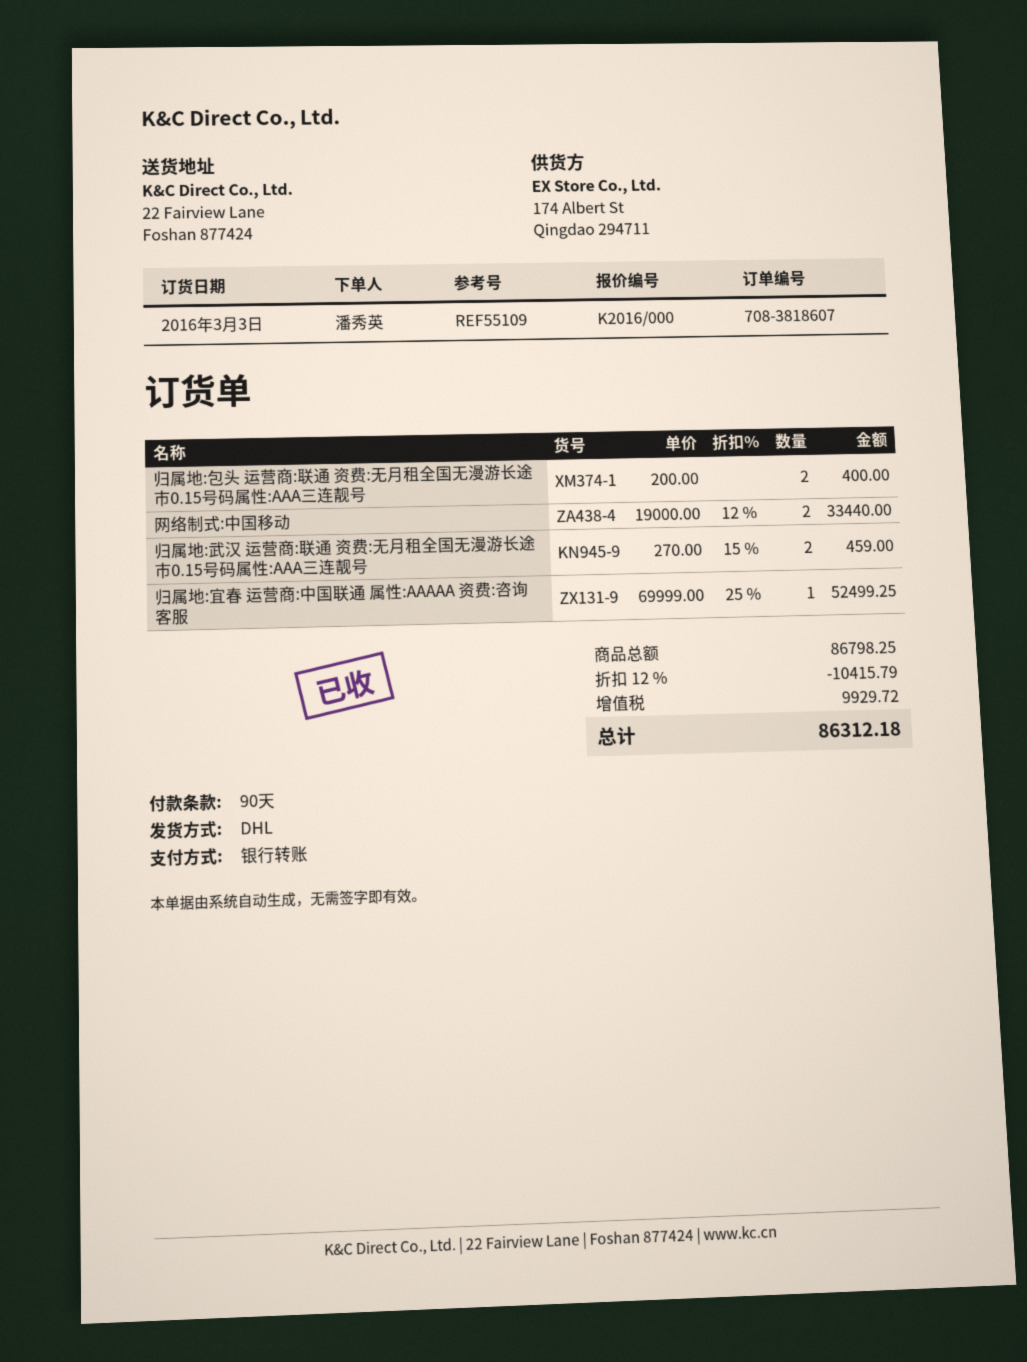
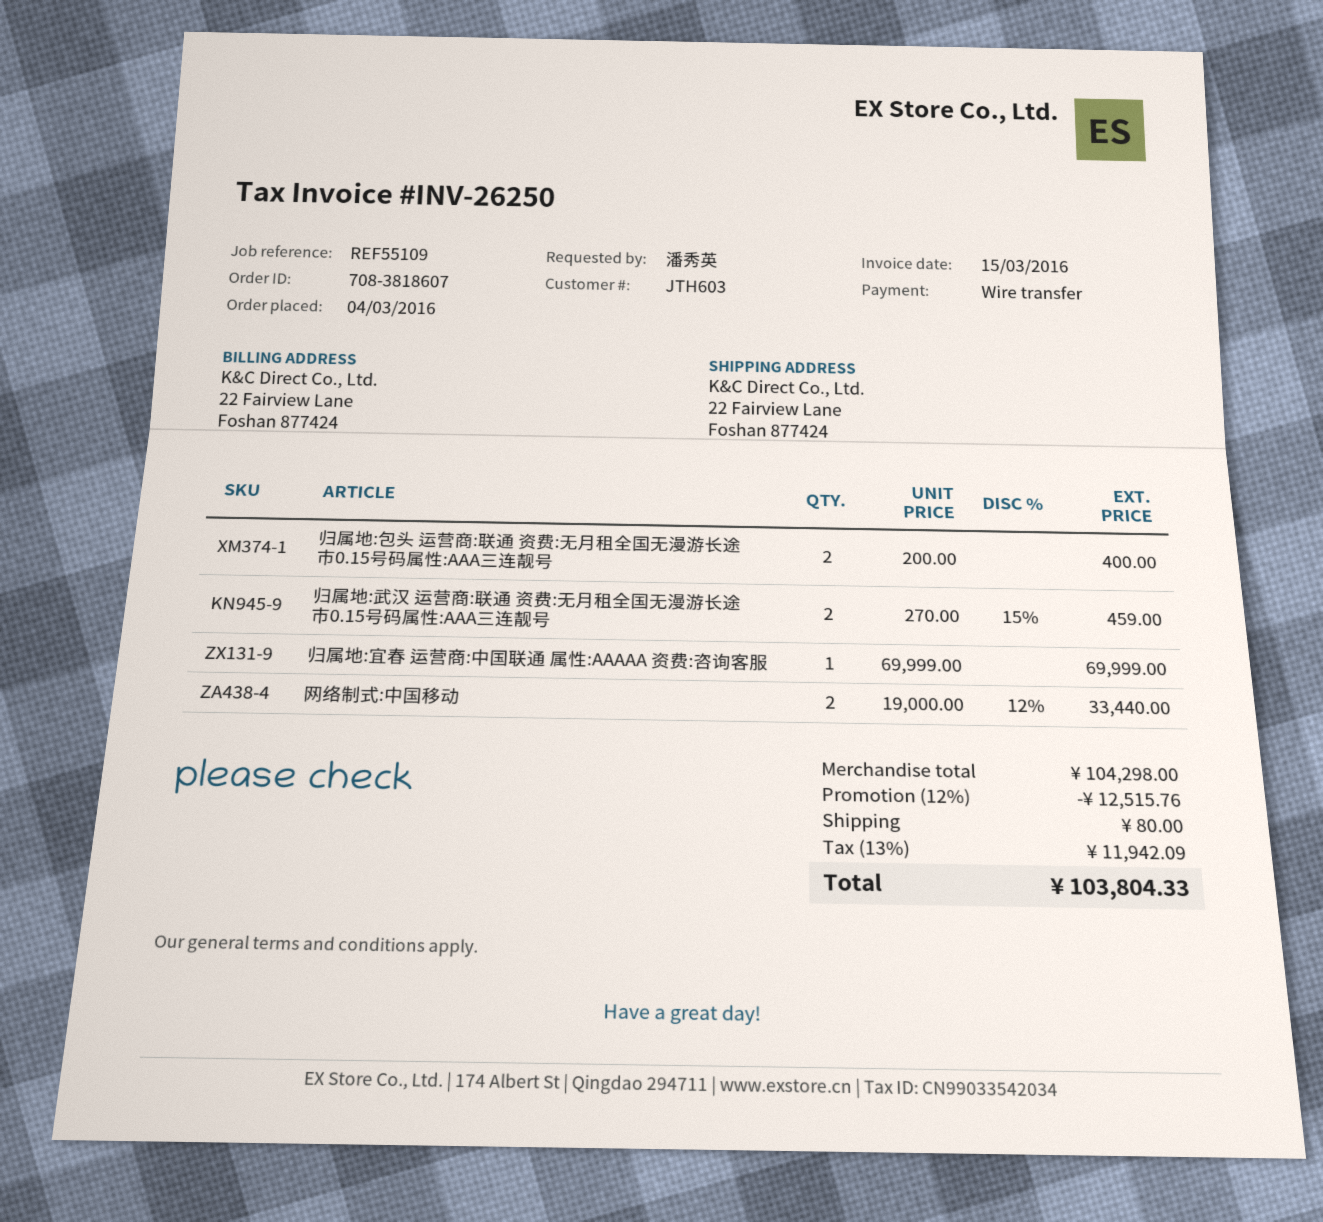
order date: 2016-03-03 -> 2016-03-04
归属地:宜春 运营商:中国联通 属性:AAAAA 资费:咨询客服: 1 x 69999.00 - 25% = 52499.25 -> 1 x 69999.00 = 69999.00
subtotal: 86798.25 -> 104298.00
discount: 12% = 10415.79 -> 12% = 12515.76
shipping: none -> 80.00
tax: 9929.72 -> 11942.09
total: 86312.18 -> 103804.33

